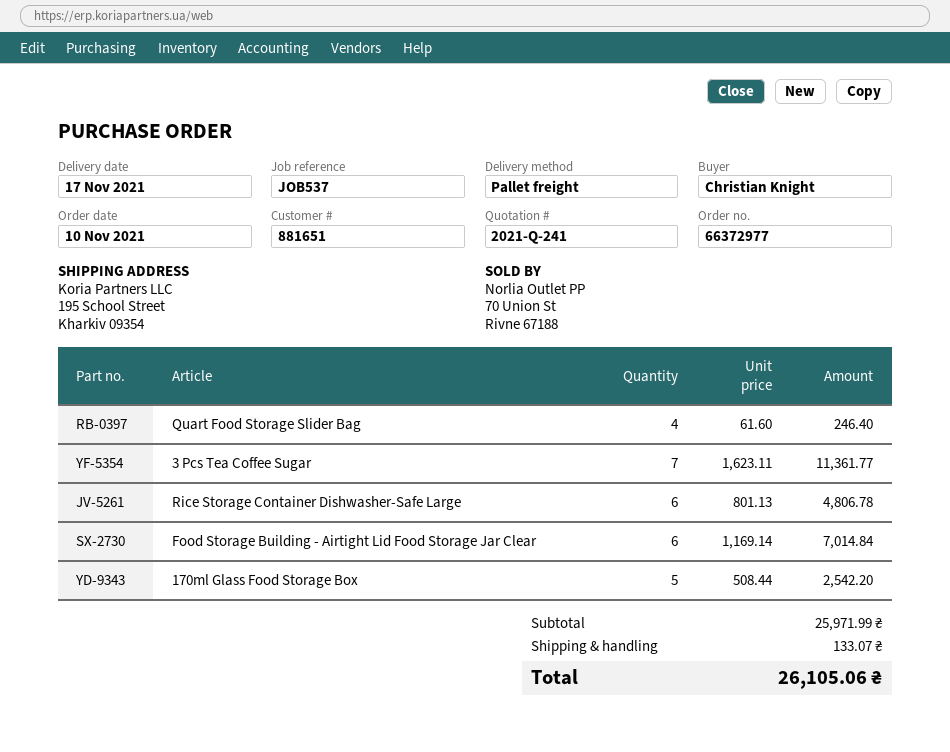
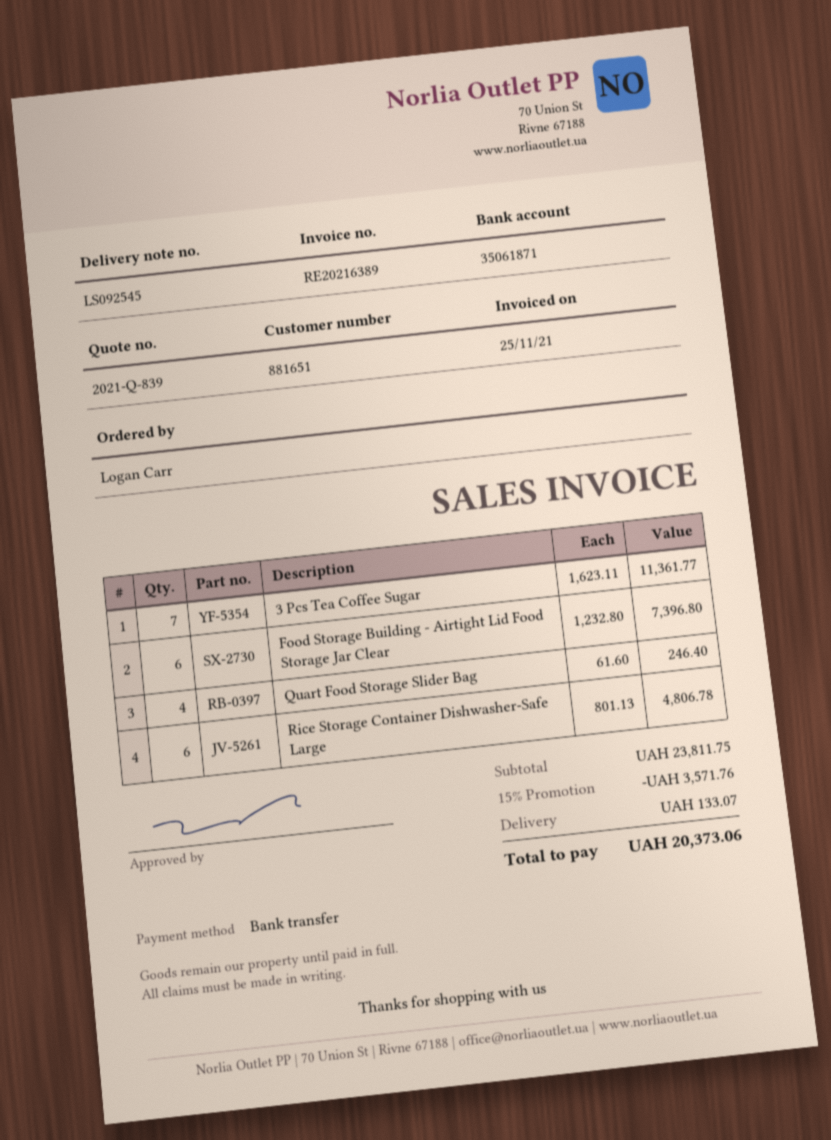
quote number: 2021-Q-241 -> 2021-Q-839
ordered by: Christian Knight -> Logan Carr
Food Storage Building - Airtight Lid Food Storage Jar Clear: 6 x 1169.14 = 7014.84 -> 6 x 1232.80 = 7396.80
170ml Glass Food Storage Box: 5 x 508.44 = 2542.20 -> none
subtotal: 25971.99 -> 23811.75
discount: none -> 15% = 3571.76
total: 26105.06 -> 20373.06

